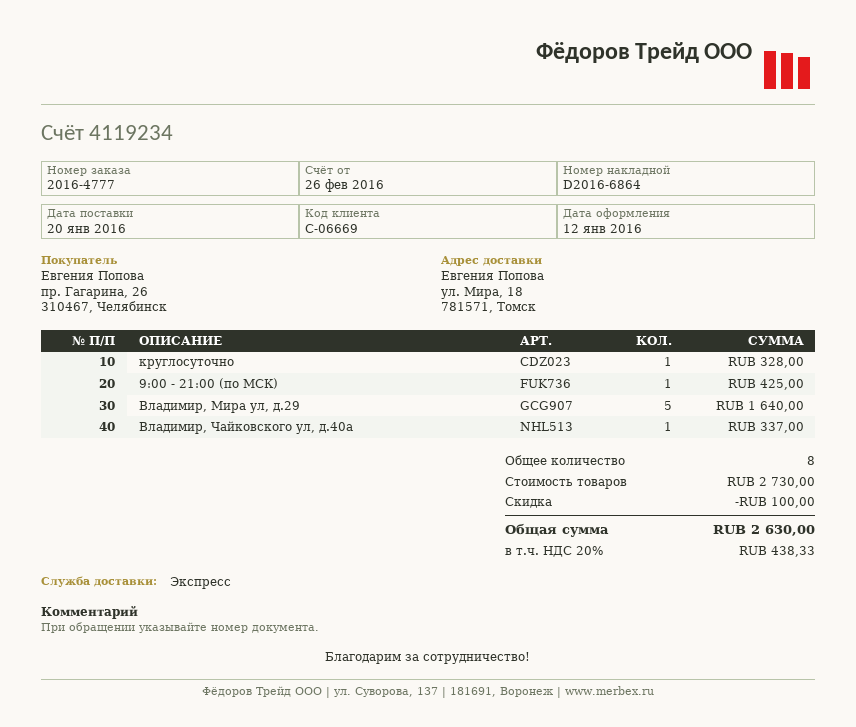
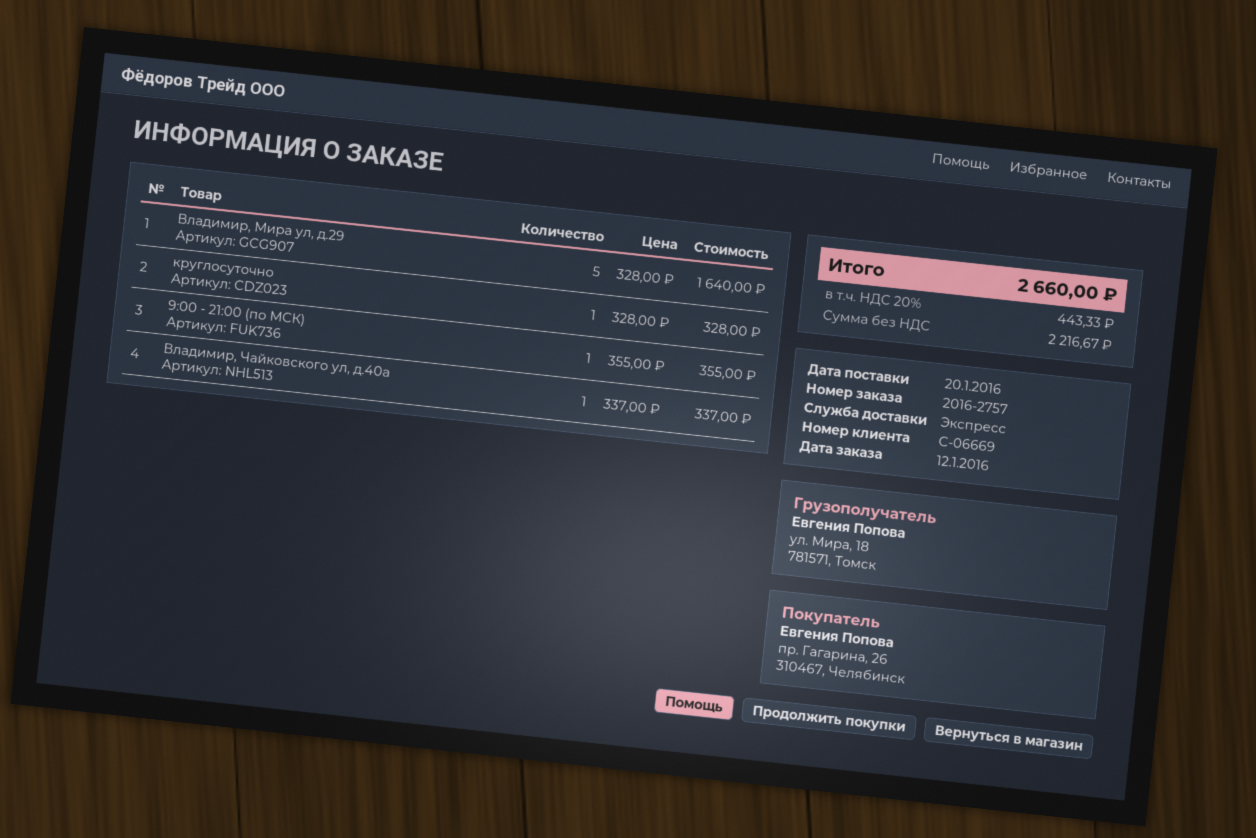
order number: 2016-4777 -> 2016-2757
9:00 - 21:00 (по МСК): 1 for 425.00 -> 1 for 355.00
discount: 100.00 -> none
tax: 20% = 438.33 -> 20% = 443.33
total: 2630.00 -> 2660.00

